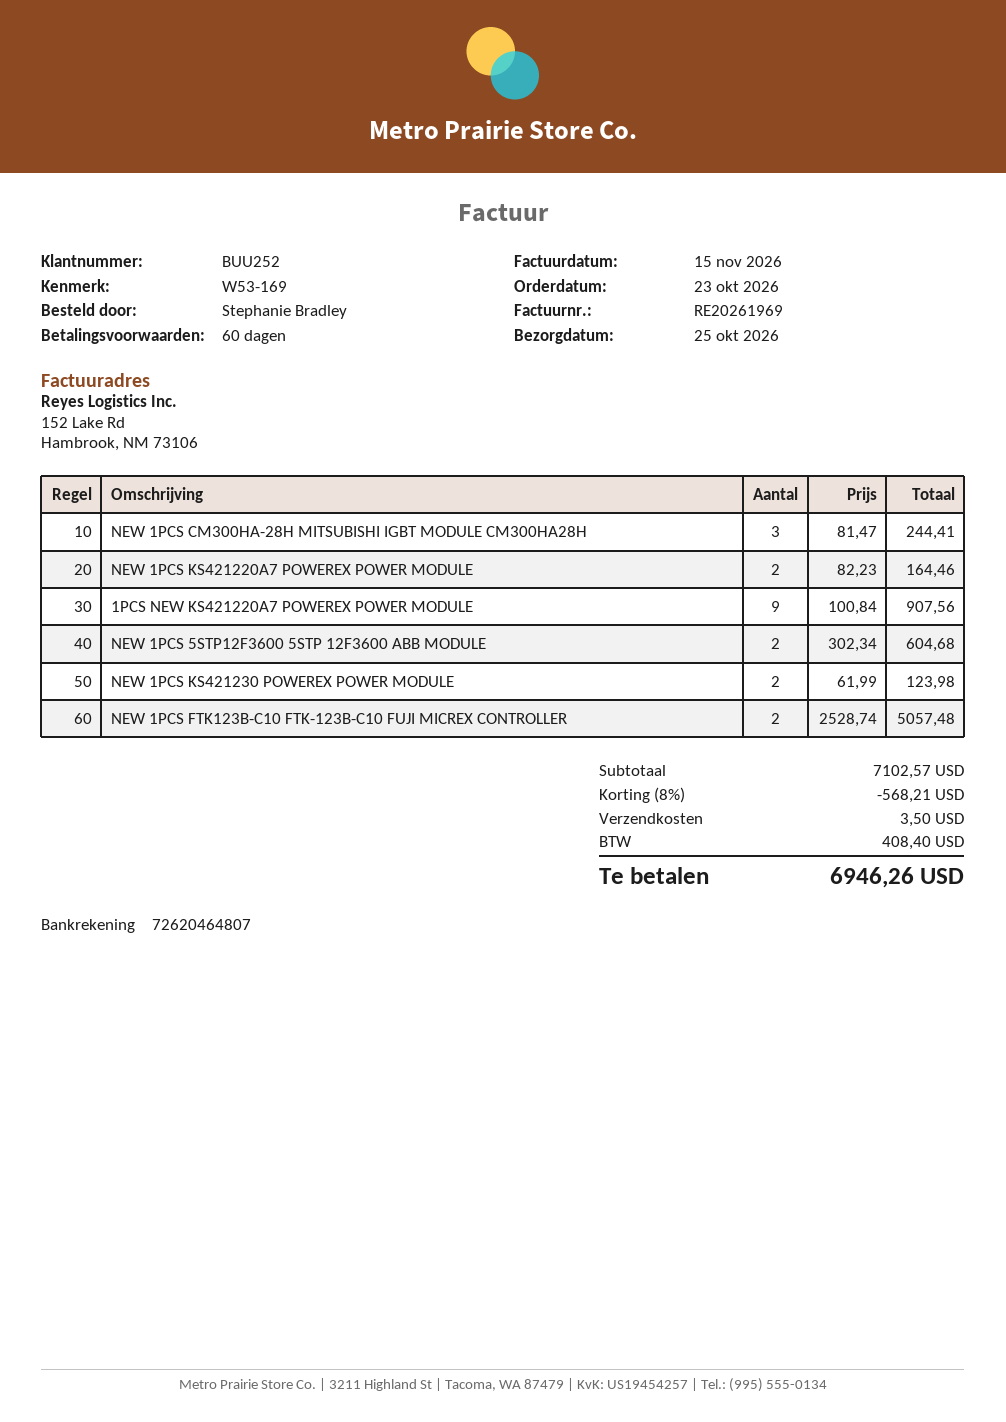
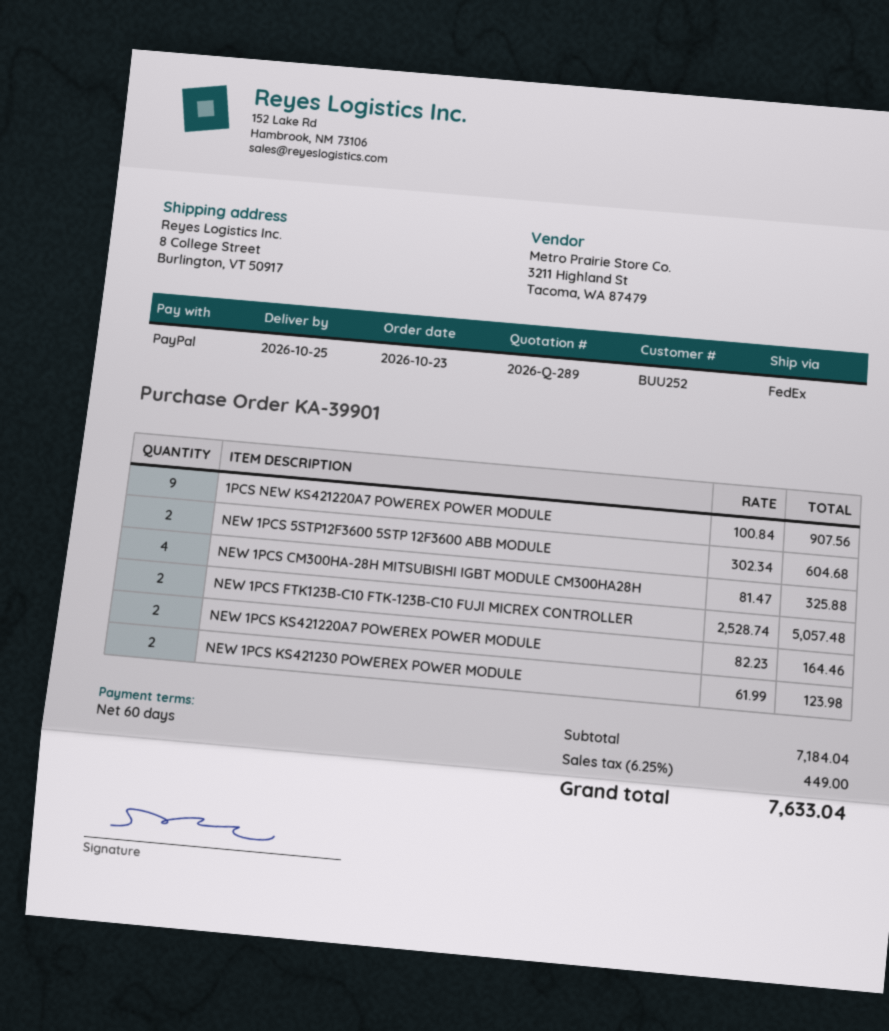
NEW 1PCS CM300HA-28H MITSUBISHI IGBT MODULE CM300HA28H: 3 x 81.47 = 244.41 -> 4 x 81.47 = 325.88
subtotal: 7102.57 -> 7184.04
discount: 8% = 568.21 -> none
shipping: 3.50 -> none
tax: 408.40 -> 449.00
total: 6946.26 -> 7633.04

